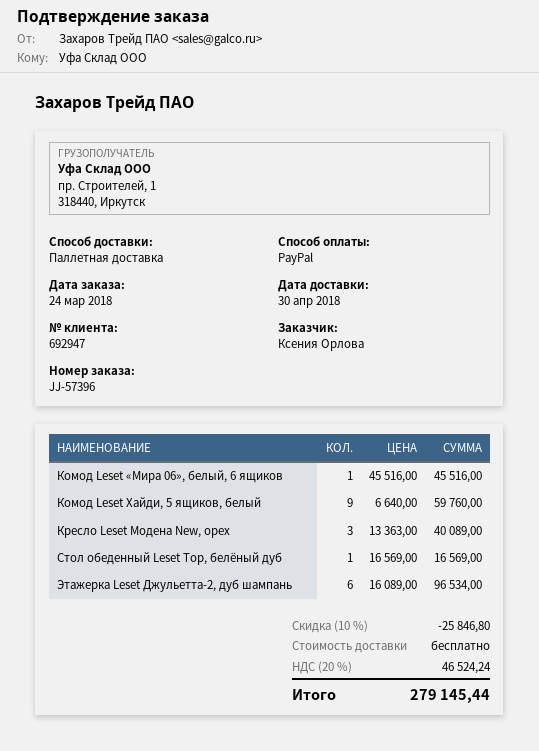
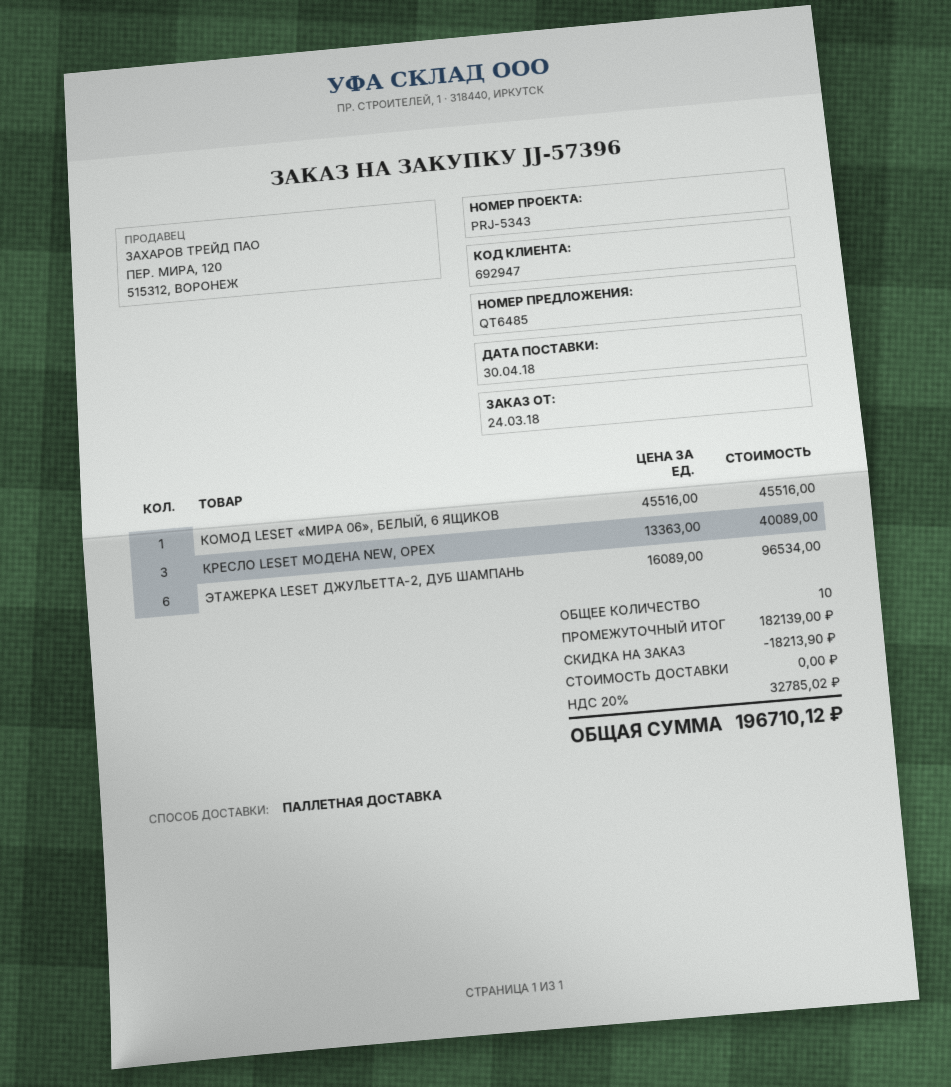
Комод Leset Хайди, 5 ящиков, белый: 9 x 6640.00 = 59760.00 -> none
Стол обеденный Leset Тор, белёный дуб: 1 x 16569.00 = 16569.00 -> none
discount: 25846.80 -> 18213.90
tax: 20% = 46524.24 -> 20% = 32785.02
total: 279145.44 -> 196710.12

